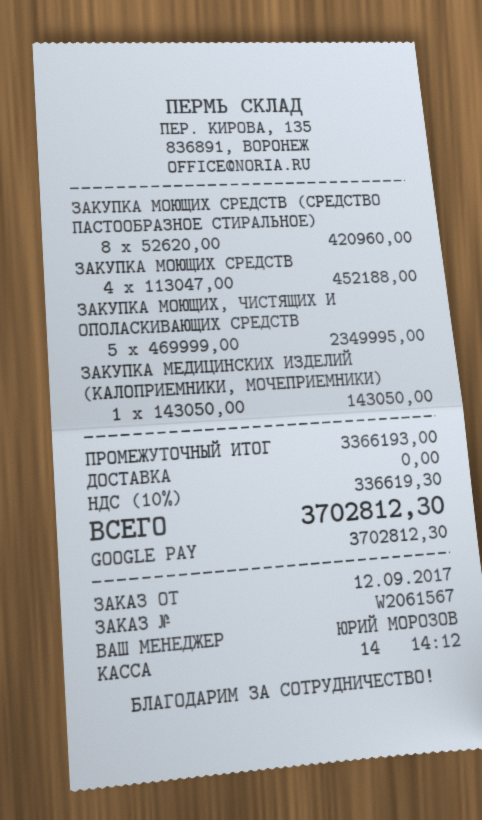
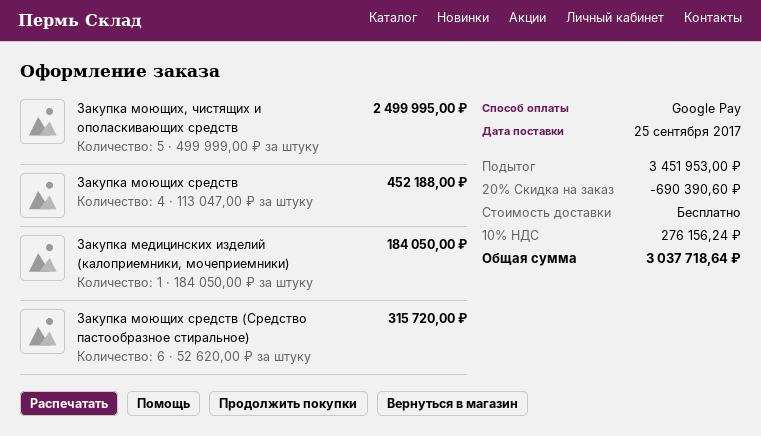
ЗАКУПКА МОЮЩИХ СРЕДСТВ (СРЕДСТВО ПАСТООБРАЗНОЕ СТИРАЛЬНОЕ): 8 x 52620.00 = 420960.00 -> 6 x 52620.00 = 315720.00
ЗАКУПКА МОЮЩИХ, ЧИСТЯЩИХ И ОПОЛАСКИВАЮЩИХ СРЕДСТВ: 5 x 469999.00 = 2349995.00 -> 5 x 499999.00 = 2499995.00
ЗАКУПКА МЕДИЦИНСКИХ ИЗДЕЛИЙ (КАЛОПРИЕМНИКИ, МОЧЕПРИЕМНИКИ): 1 x 143050.00 = 143050.00 -> 1 x 184050.00 = 184050.00
subtotal: 3366193.00 -> 3451953.00
discount: none -> 20% = 690390.60
tax: 10% = 336619.30 -> 10% = 276156.24
total: 3702812.30 -> 3037718.64

